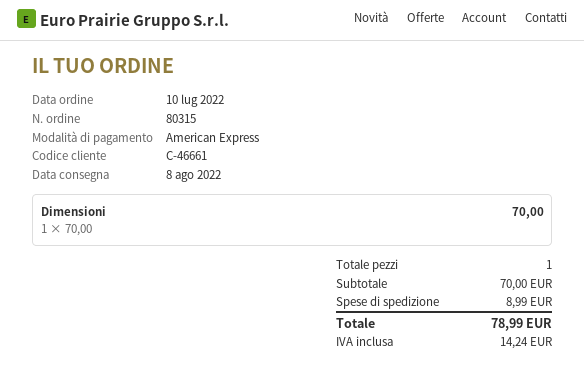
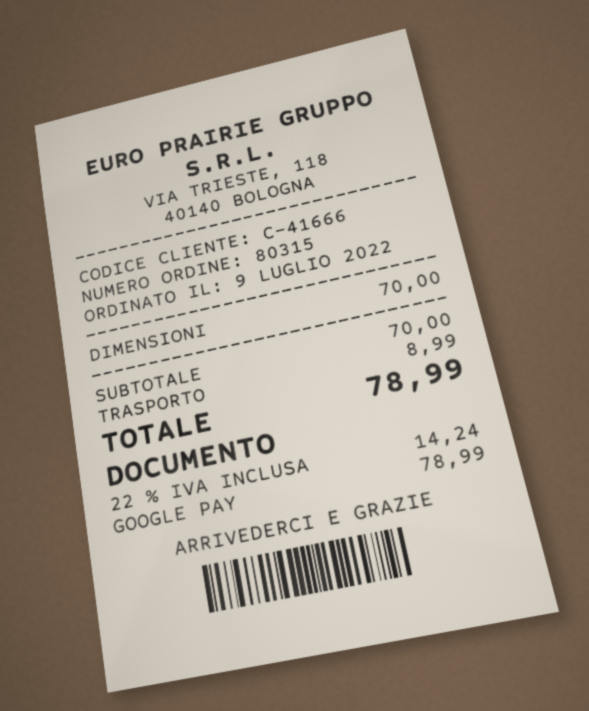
order date: 2022-07-10 -> 2022-07-09
customer number: C-46661 -> C-41666
payment method: American Express -> Google Pay

